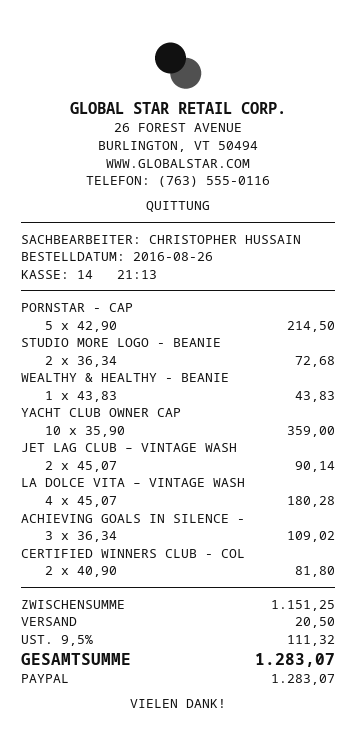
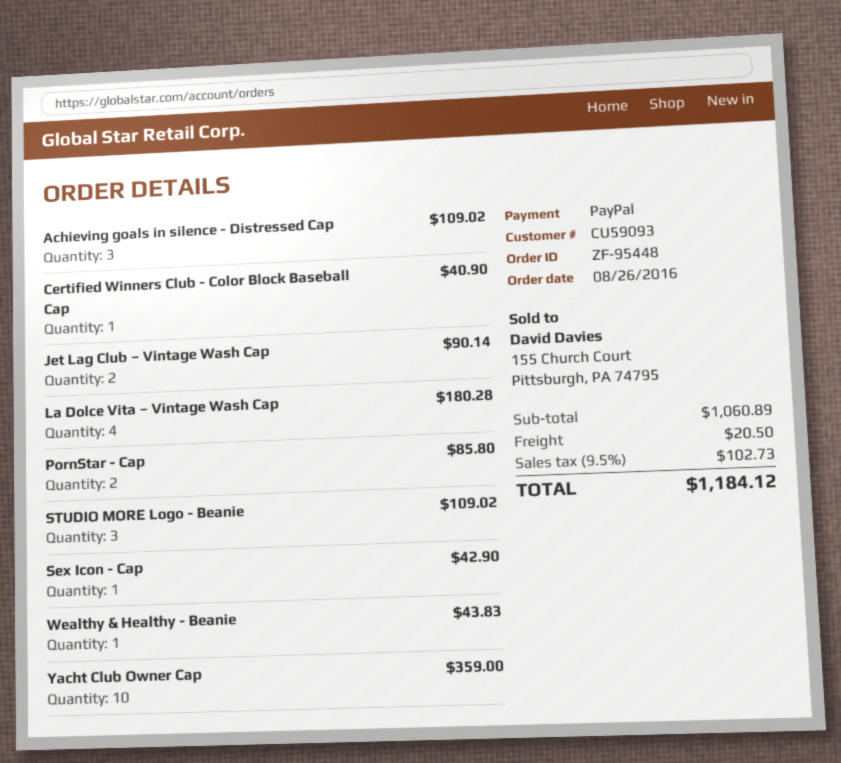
PORNSTAR - CAP: 5 for 214.50 -> 2 for 85.80
STUDIO MORE LOGO - BEANIE: 2 for 72.68 -> 3 for 109.02
CERTIFIED WINNERS CLUB - COL: 2 for 81.80 -> 1 for 40.90
Sex Icon - Cap: none -> 1 for 42.90
subtotal: 1151.25 -> 1060.89
tax: 9.5% = 111.32 -> 9.5% = 102.73
total: 1283.07 -> 1184.12

